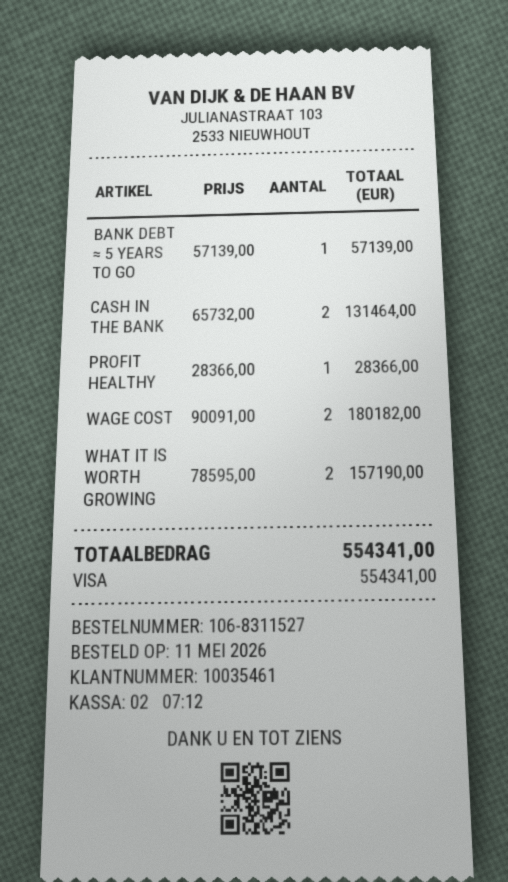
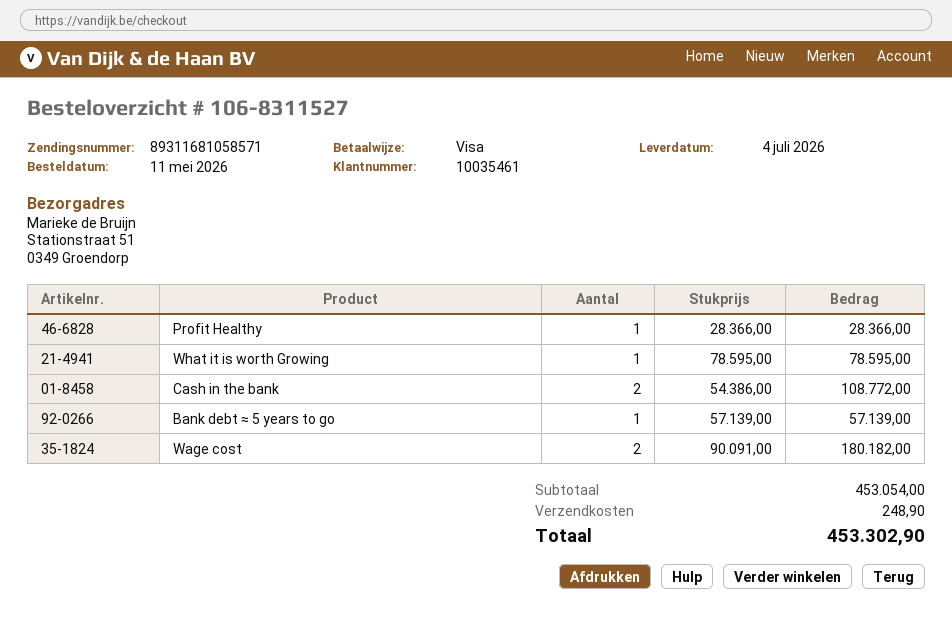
CASH IN THE BANK: 2 x 65732.00 = 131464.00 -> 2 x 54386.00 = 108772.00
WHAT IT IS WORTH GROWING: 2 x 78595.00 = 157190.00 -> 1 x 78595.00 = 78595.00
shipping: none -> 248.90
total: 554341.00 -> 453302.90

